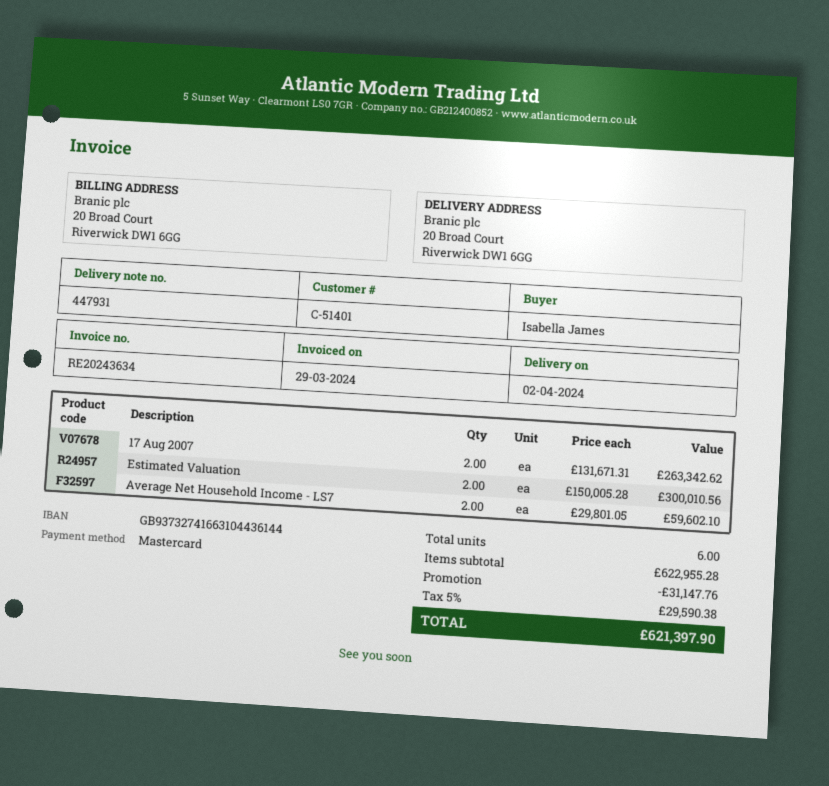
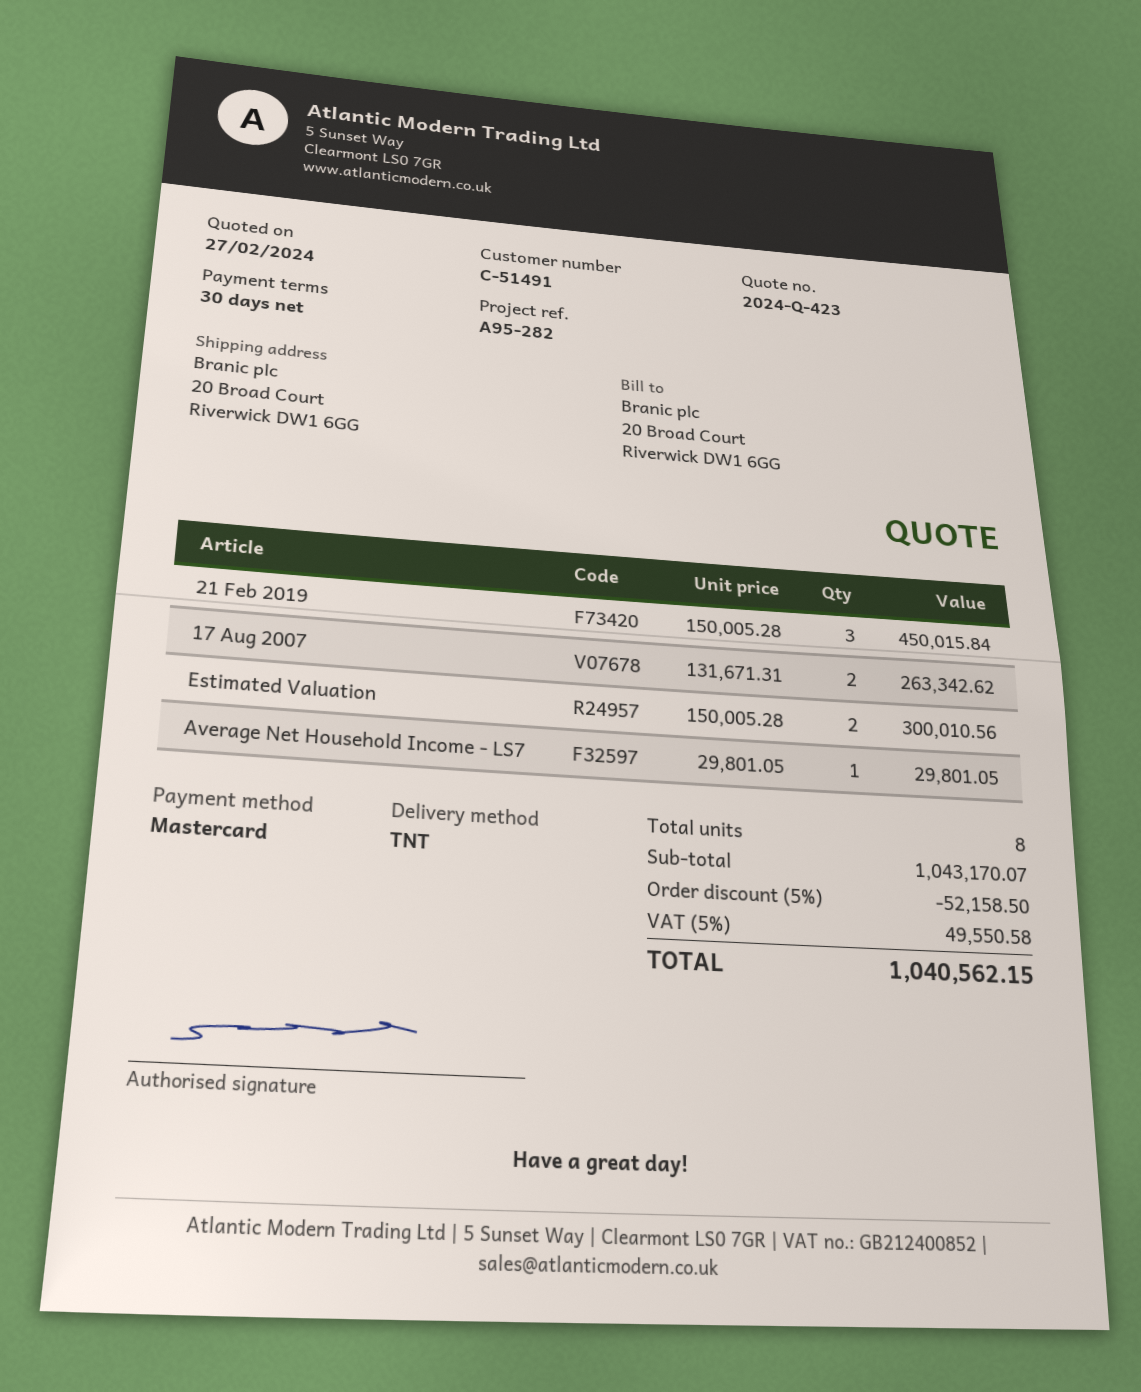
customer number: C-51401 -> C-51491
Average Net Household Income - LS7: 2 x 29801.05 = 59602.10 -> 1 x 29801.05 = 29801.05
21 Feb 2019: none -> 3 x 150005.28 = 450015.84
total quantity: 6 -> 8
subtotal: 622955.28 -> 1043170.07
discount: 31147.76 -> 52158.50
tax: 5% = 29590.38 -> 5% = 49550.58
total: 621397.90 -> 1040562.15

